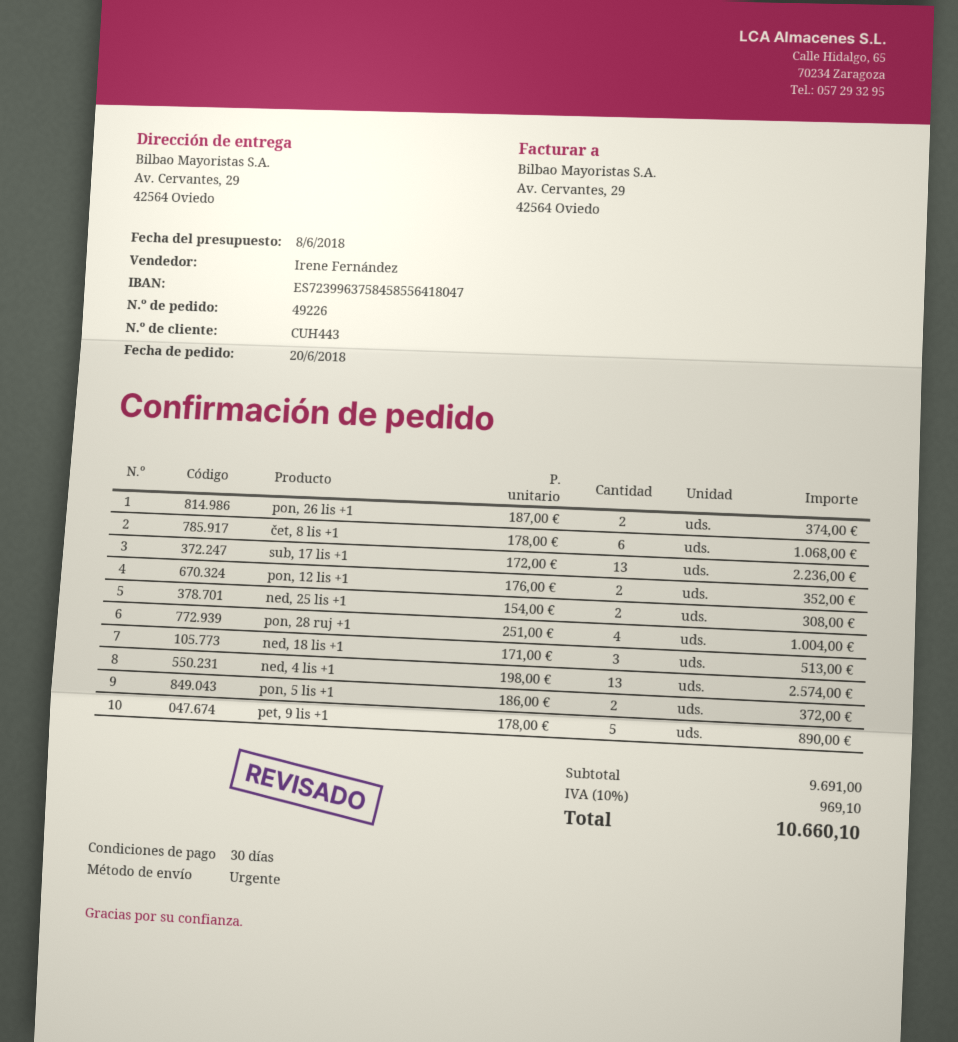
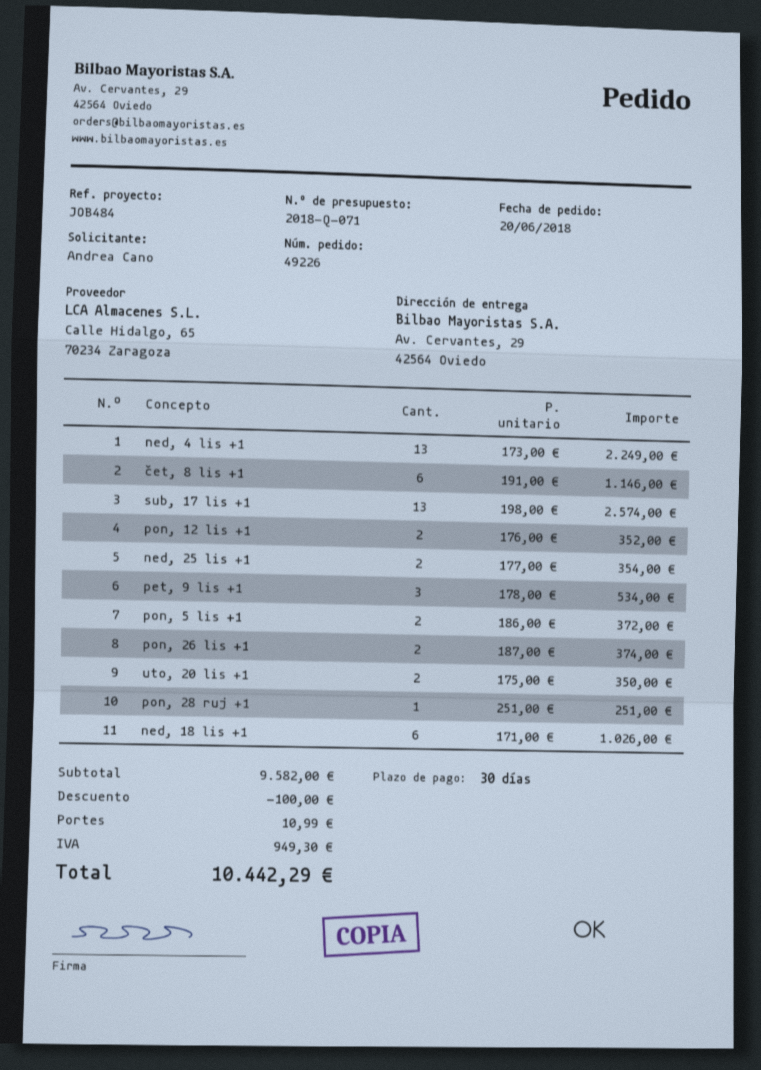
čet, 8 lis +1: 6 x 178.00 = 1068.00 -> 6 x 191.00 = 1146.00
sub, 17 lis +1: 13 x 172.00 = 2236.00 -> 13 x 198.00 = 2574.00
ned, 25 lis +1: 2 x 154.00 = 308.00 -> 2 x 177.00 = 354.00
pon, 28 ruj +1: 4 x 251.00 = 1004.00 -> 1 x 251.00 = 251.00
ned, 18 lis +1: 3 x 171.00 = 513.00 -> 6 x 171.00 = 1026.00
ned, 4 lis +1: 13 x 198.00 = 2574.00 -> 13 x 173.00 = 2249.00
pet, 9 lis +1: 5 x 178.00 = 890.00 -> 3 x 178.00 = 534.00
uto, 20 lis +1: none -> 2 x 175.00 = 350.00
subtotal: 9691.00 -> 9582.00
discount: none -> 100.00
shipping: none -> 10.99
tax: 969.10 -> 949.30
total: 10660.10 -> 10442.29

